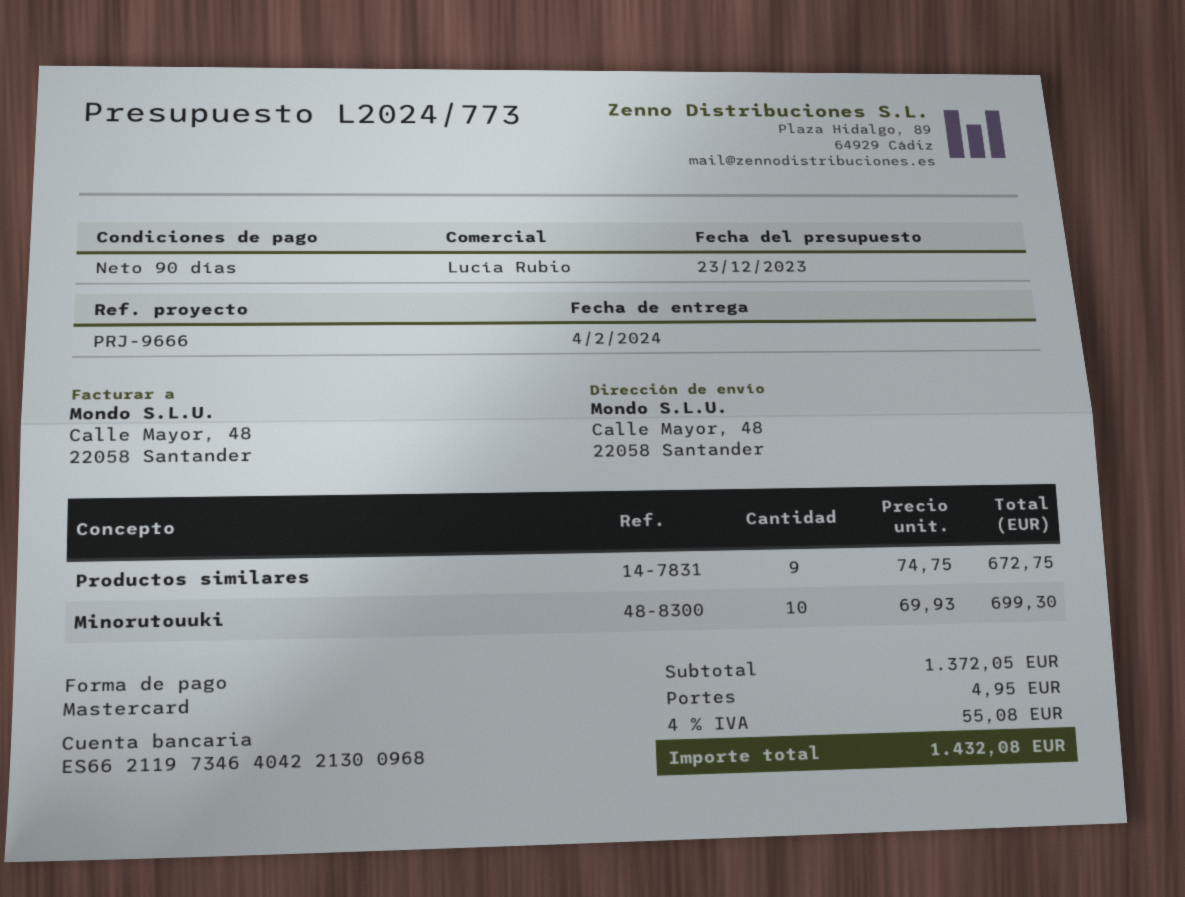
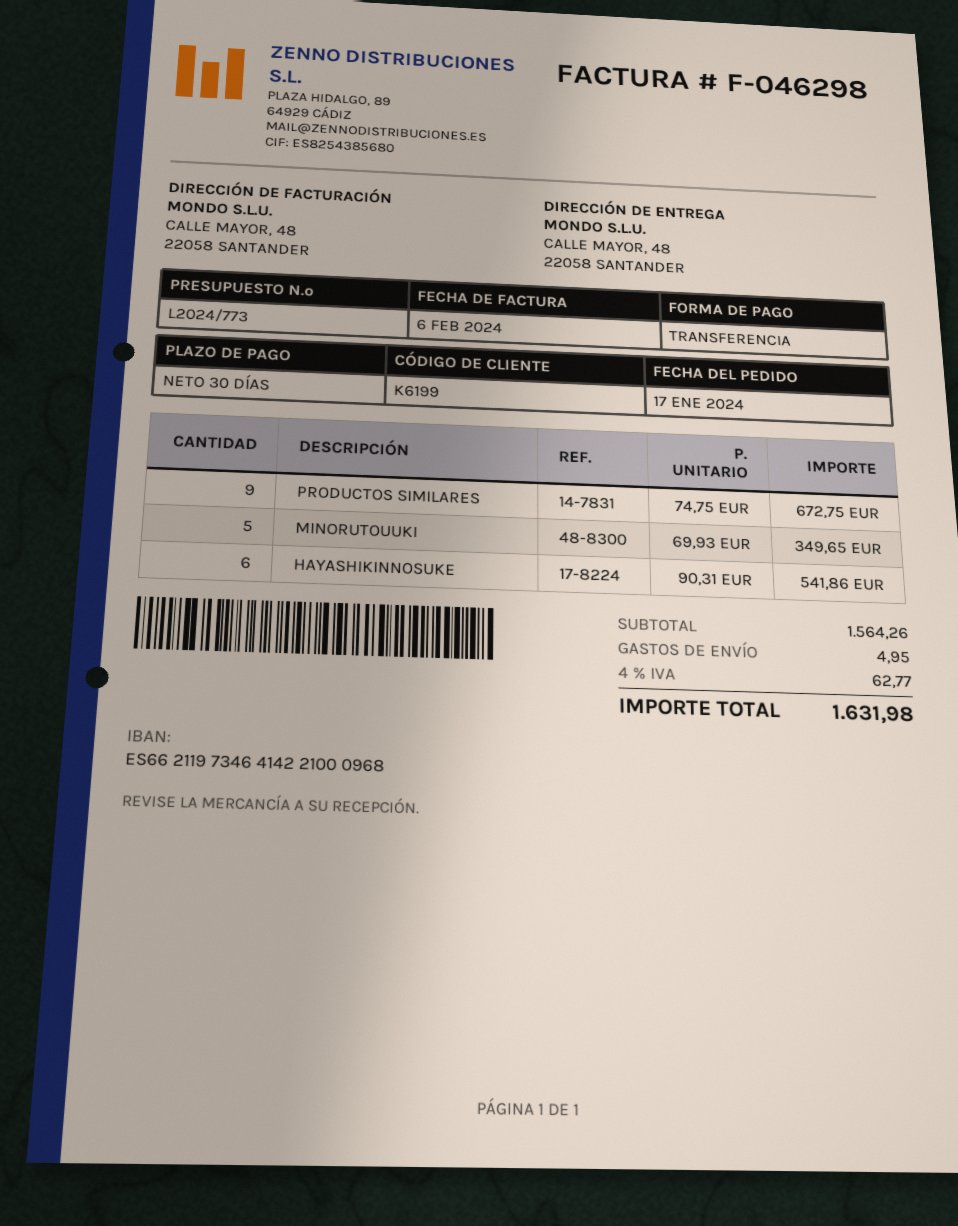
payment terms: 90 days -> 30 days
payment method: Mastercard -> bank transfer
bank account: ES6621197346404221300968 -> ES6621197346414221000968
Minorutouuki: 10 x 69.93 = 699.30 -> 5 x 69.93 = 349.65
HAYASHIKINNOSUKE: none -> 6 x 90.31 = 541.86
subtotal: 1372.05 -> 1564.26
tax: 4% = 55.08 -> 4% = 62.77
total: 1432.08 -> 1631.98

